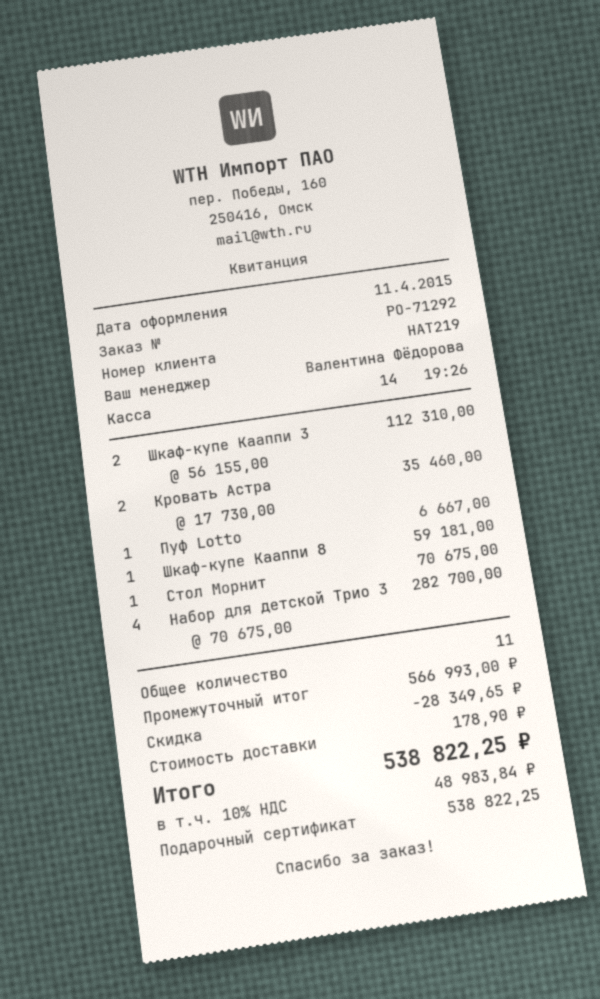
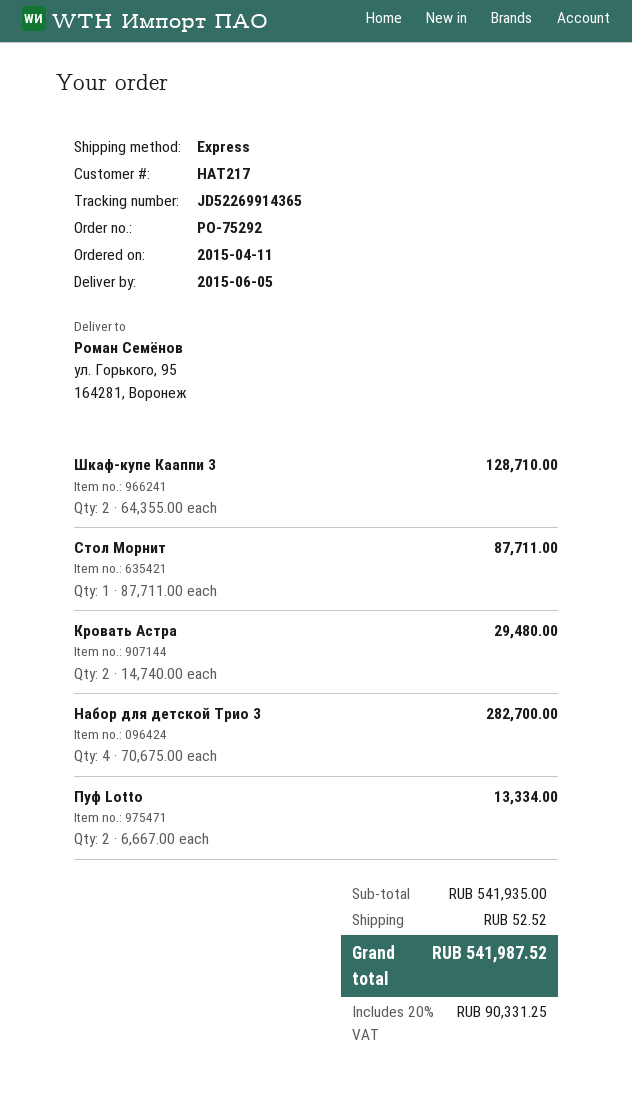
order number: PO-71292 -> PO-75292
customer number: HAT219 -> HAT217
Шкаф-купе Кааппи 3: 2 x 56155.00 = 112310.00 -> 2 x 64355.00 = 128710.00
Кровать Астра: 2 x 17730.00 = 35460.00 -> 2 x 14740.00 = 29480.00
Пуф Lotto: 1 x 6667.00 = 6667.00 -> 2 x 6667.00 = 13334.00
Шкаф-купе Кааппи 8: 1 x 59181.00 = 59181.00 -> none
Стол Морнит: 1 x 70675.00 = 70675.00 -> 1 x 87711.00 = 87711.00
subtotal: 566993.00 -> 541935.00
discount: 28349.65 -> none
shipping: 178.90 -> 52.52
tax: 10% = 48983.84 -> 20% = 90331.25
total: 538822.25 -> 541987.52

